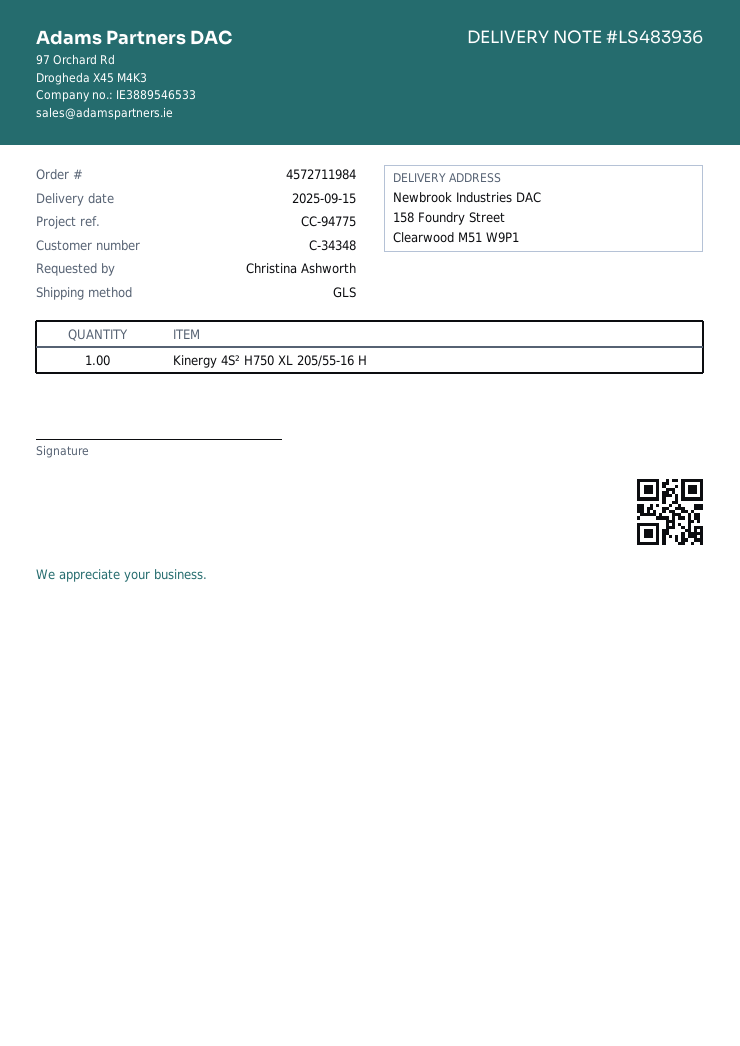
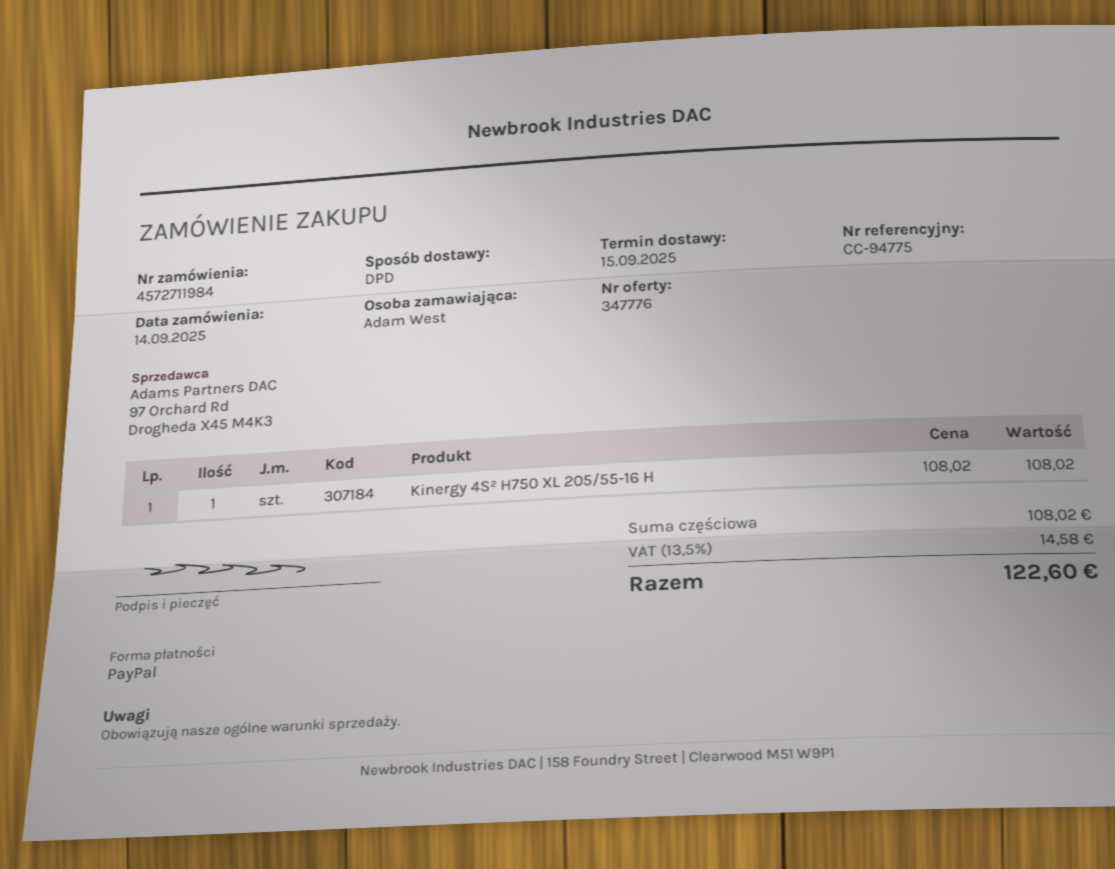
ordered by: Christina Ashworth -> Adam West
shipping method: GLS -> DPD

